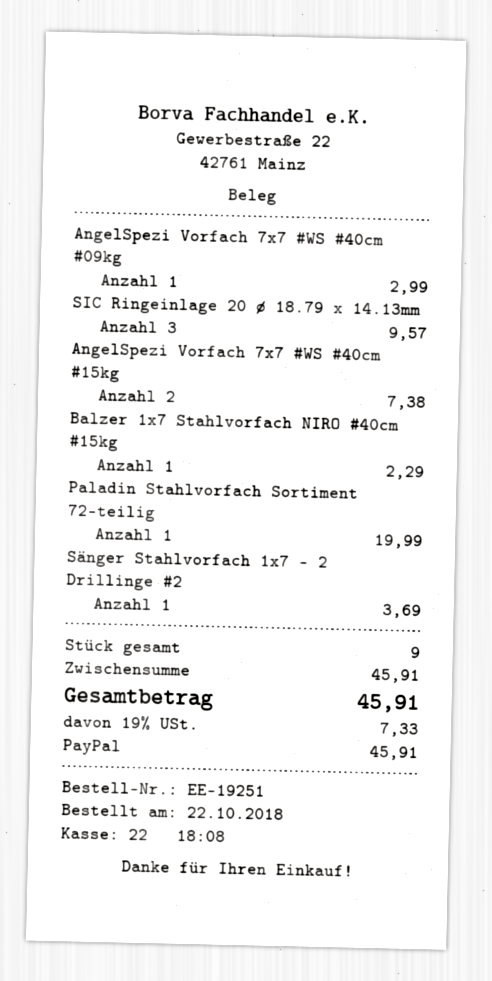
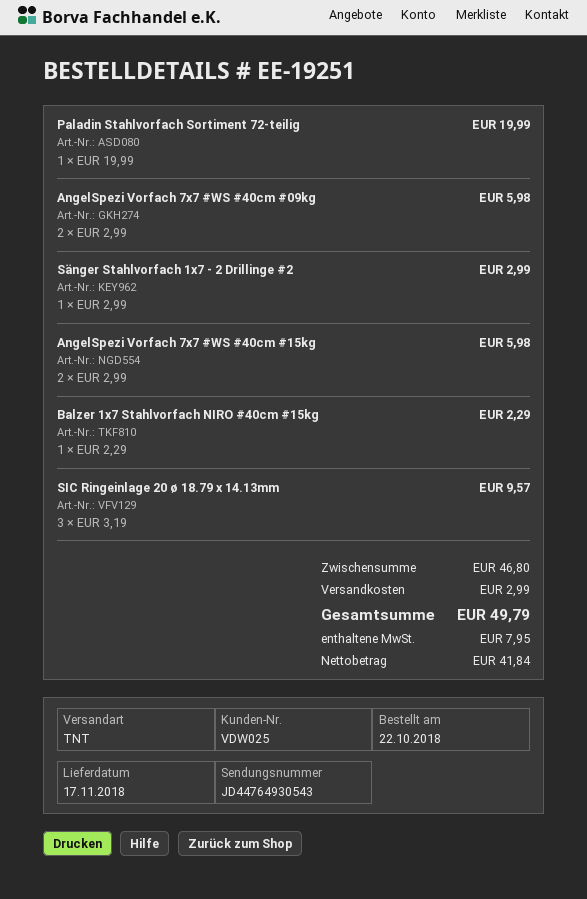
AngelSpezi Vorfach 7x7 #WS #40cm #09kg: 1 for 2.99 -> 2 for 5.98
AngelSpezi Vorfach 7x7 #WS #40cm #15kg: 2 for 7.38 -> 2 for 5.98
Sänger Stahlvorfach 1x7 - 2 Drillinge #2: 1 for 3.69 -> 1 for 2.99
subtotal: 45.91 -> 46.80
shipping: none -> 2.99
tax: 7.33 -> 7.95
total: 45.91 -> 49.79

